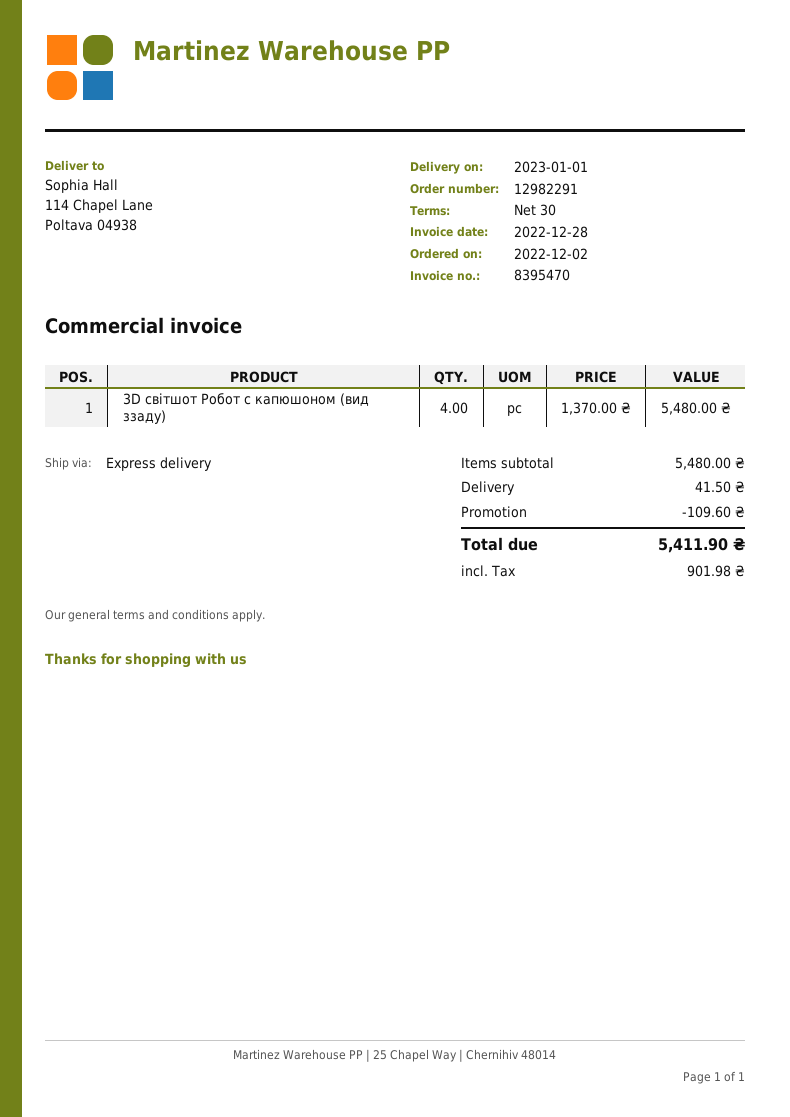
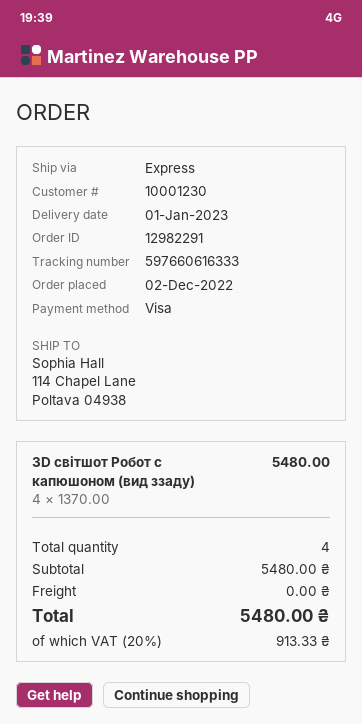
discount: 109.60 -> none
shipping: 41.50 -> 0.00
tax: 901.98 -> 913.33
total: 5411.90 -> 5480.00

